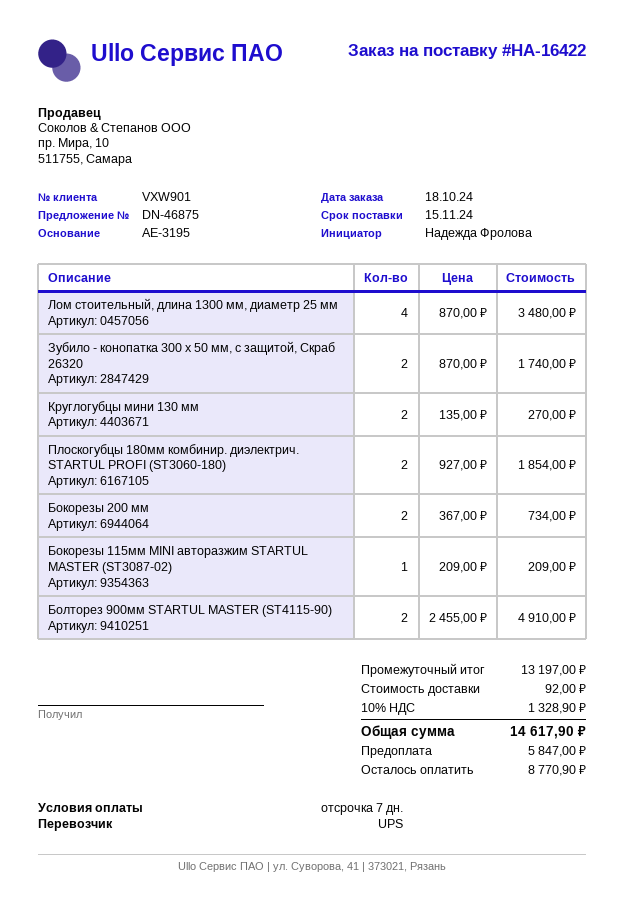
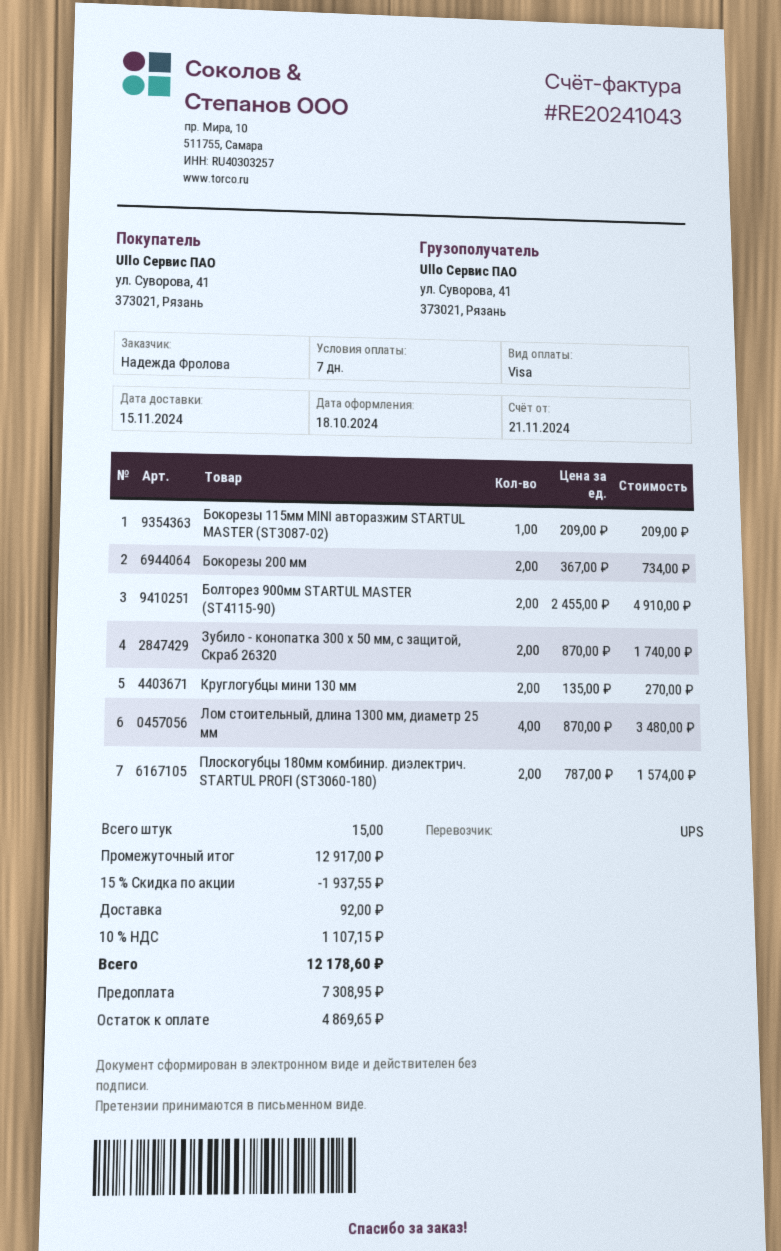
Плоскогубцы 180мм комбинир. диэлектрич. STARTUL PROFI (ST3060-180): 2 x 927.00 = 1854.00 -> 2 x 787.00 = 1574.00
subtotal: 13197.00 -> 12917.00
discount: none -> 15% = 1937.55
tax: 10% = 1328.90 -> 10% = 1107.15
total: 14617.90 -> 12178.60
deposit: 5847.00 -> 7308.95
balance: 8770.90 -> 4869.65

